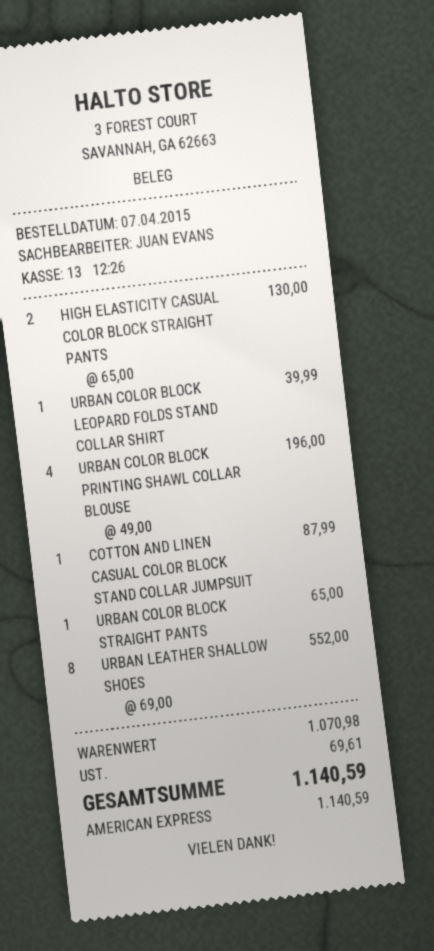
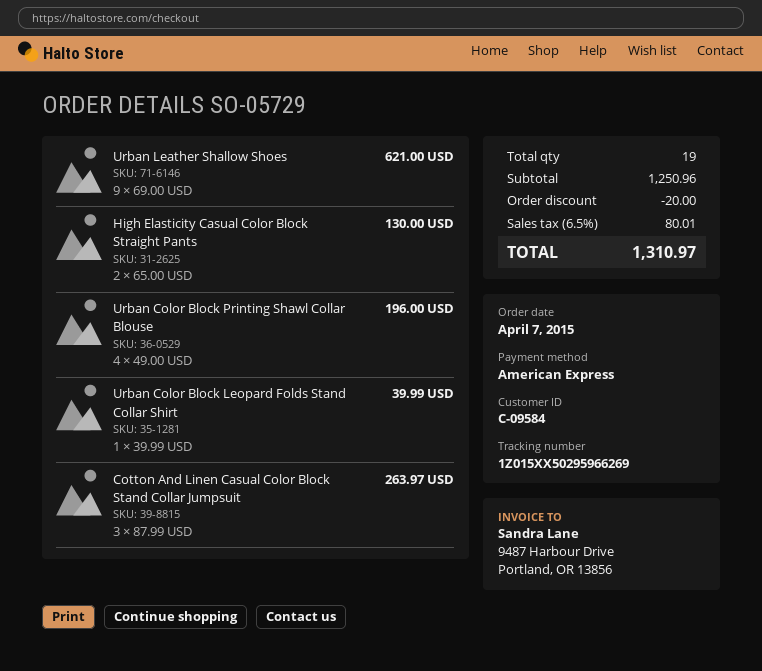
COTTON AND LINEN CASUAL COLOR BLOCK STAND COLLAR JUMPSUIT: 1 x 87.99 = 87.99 -> 3 x 87.99 = 263.97
URBAN COLOR BLOCK STRAIGHT PANTS: 1 x 65.00 = 65.00 -> none
URBAN LEATHER SHALLOW SHOES: 8 x 69.00 = 552.00 -> 9 x 69.00 = 621.00
subtotal: 1070.98 -> 1250.96
discount: none -> 20.00
tax: 69.61 -> 80.01
total: 1140.59 -> 1310.97

